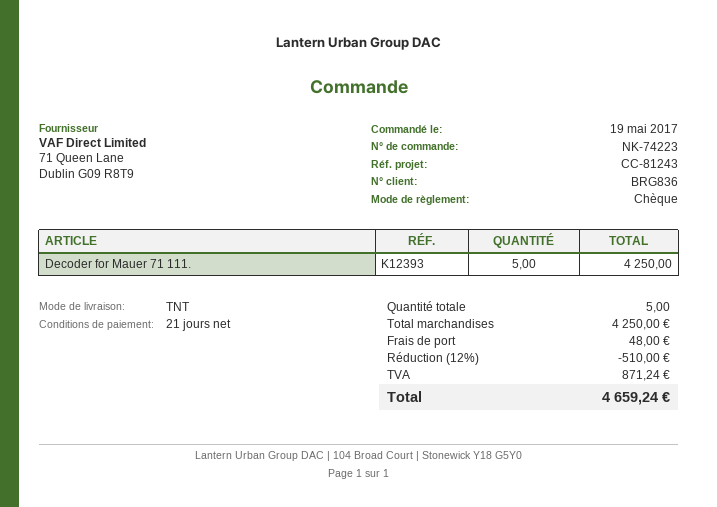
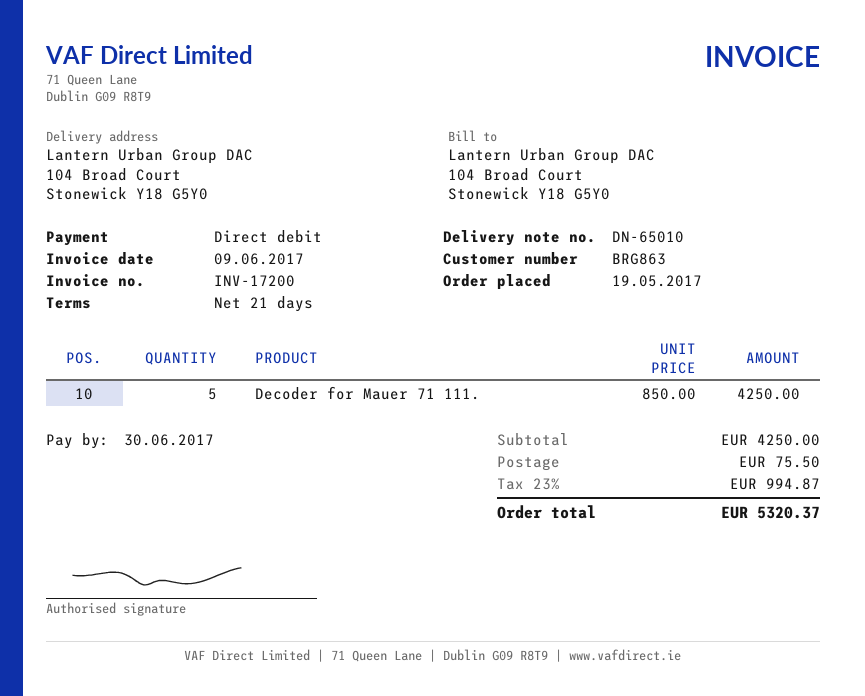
customer number: BRG836 -> BRG863
payment method: cheque -> direct debit
discount: 12% = 510.00 -> none
shipping: 48.00 -> 75.50
tax: 871.24 -> 994.87
total: 4659.24 -> 5320.37

